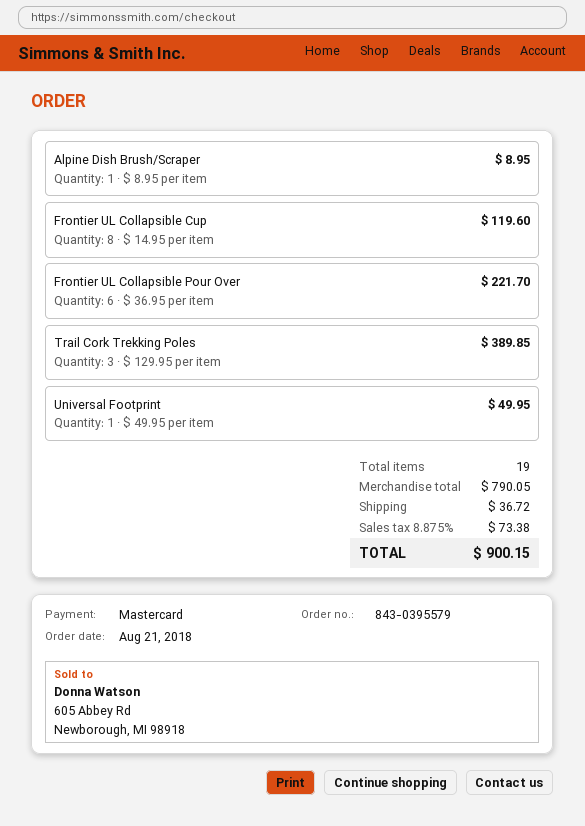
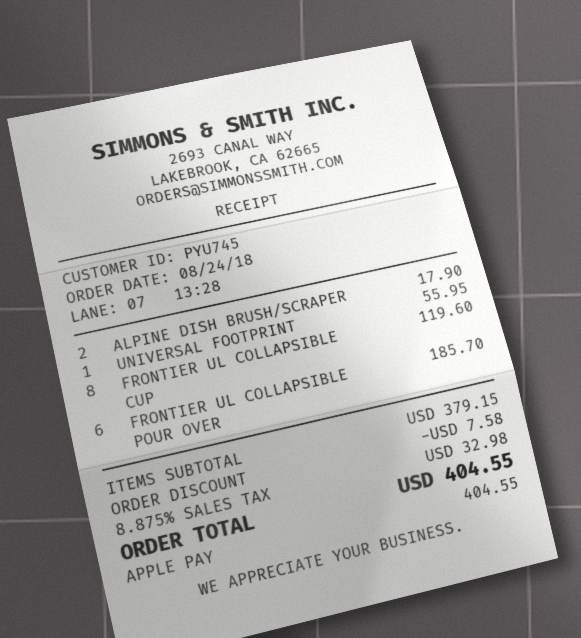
order date: 2018-08-21 -> 2018-08-24
payment method: Mastercard -> Apple Pay
Alpine Dish Brush/Scraper: 1 for 8.95 -> 2 for 17.90
Frontier UL Collapsible Pour Over: 6 for 221.70 -> 6 for 185.70
Trail Cork Trekking Poles: 3 for 389.85 -> none
Universal Footprint: 1 for 49.95 -> 1 for 55.95
subtotal: 790.05 -> 379.15
discount: none -> 7.58
shipping: 36.72 -> none
tax: 8.875% = 73.38 -> 8.875% = 32.98
total: 900.15 -> 404.55

